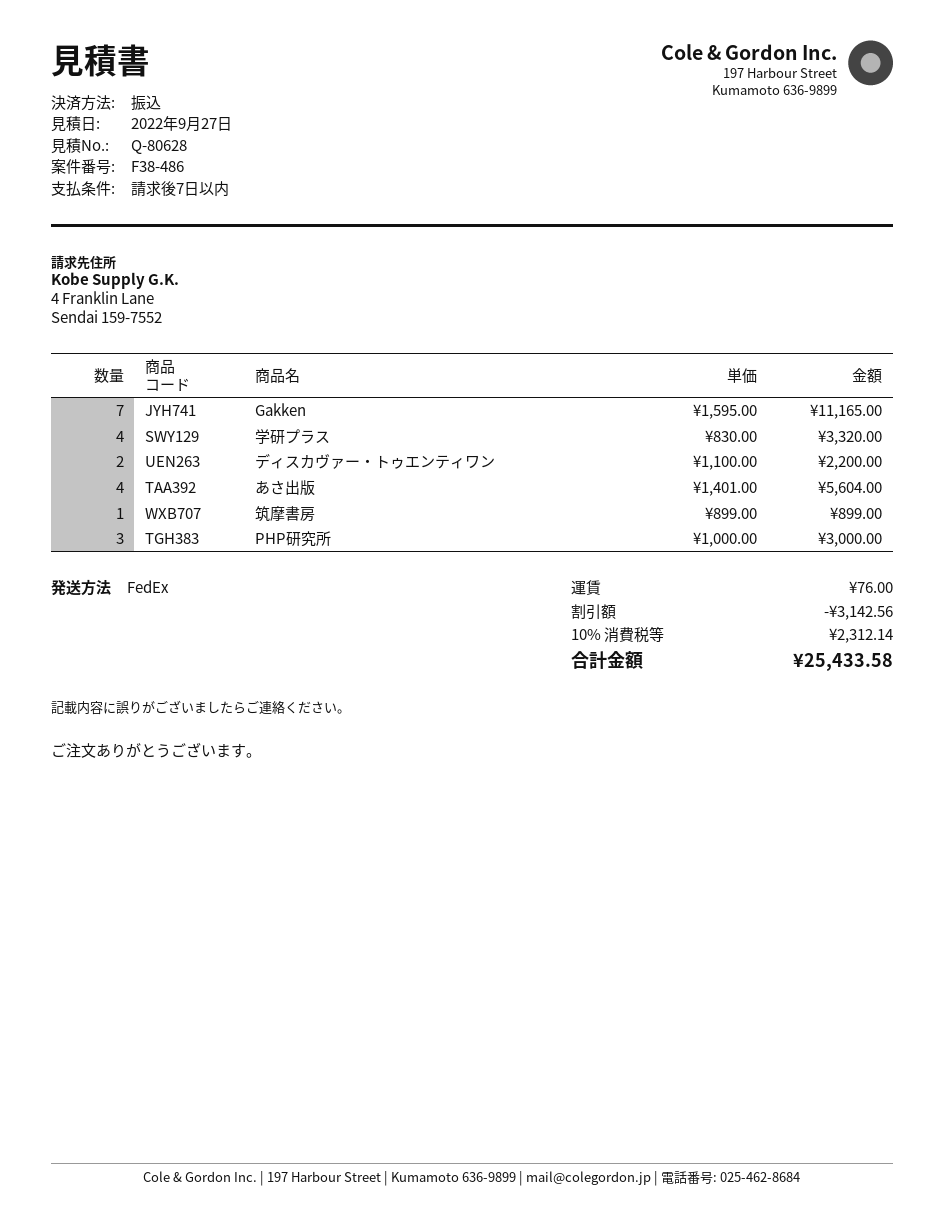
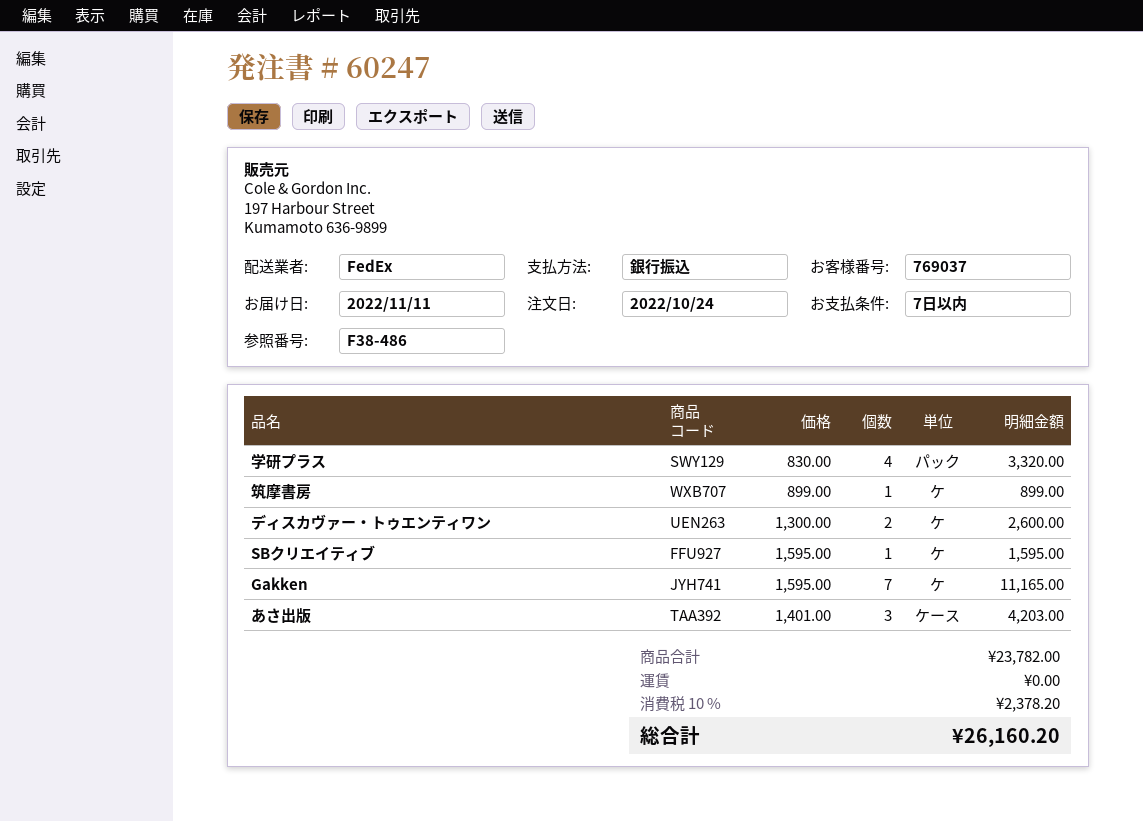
ディスカヴァー・トゥエンティワン: 2 x 1100.00 = 2200.00 -> 2 x 1300.00 = 2600.00
あさ出版: 4 x 1401.00 = 5604.00 -> 3 x 1401.00 = 4203.00
PHP研究所: 3 x 1000.00 = 3000.00 -> none
SBクリエイティブ: none -> 1 x 1595.00 = 1595.00
discount: 3142.56 -> none
shipping: 76.00 -> 0.00
tax: 10% = 2312.14 -> 10% = 2378.20
total: 25433.58 -> 26160.20

